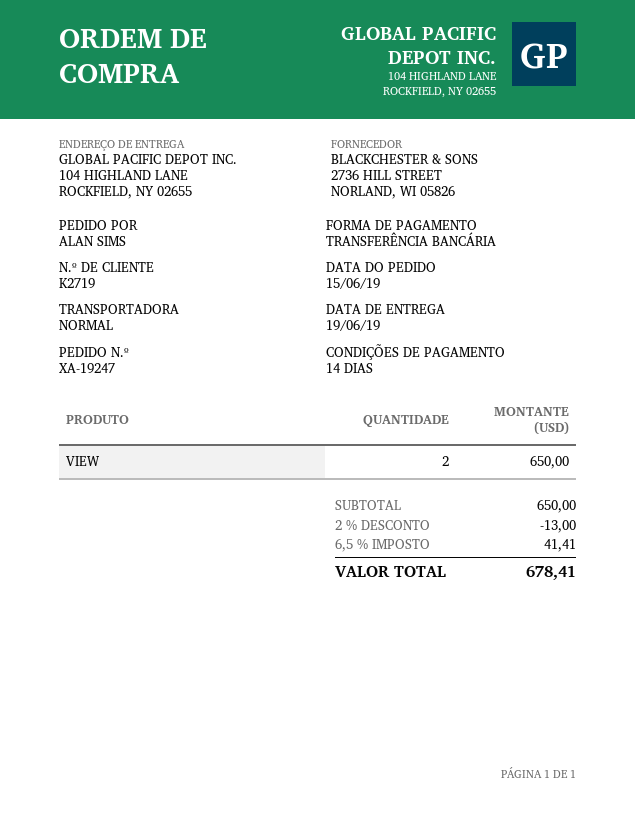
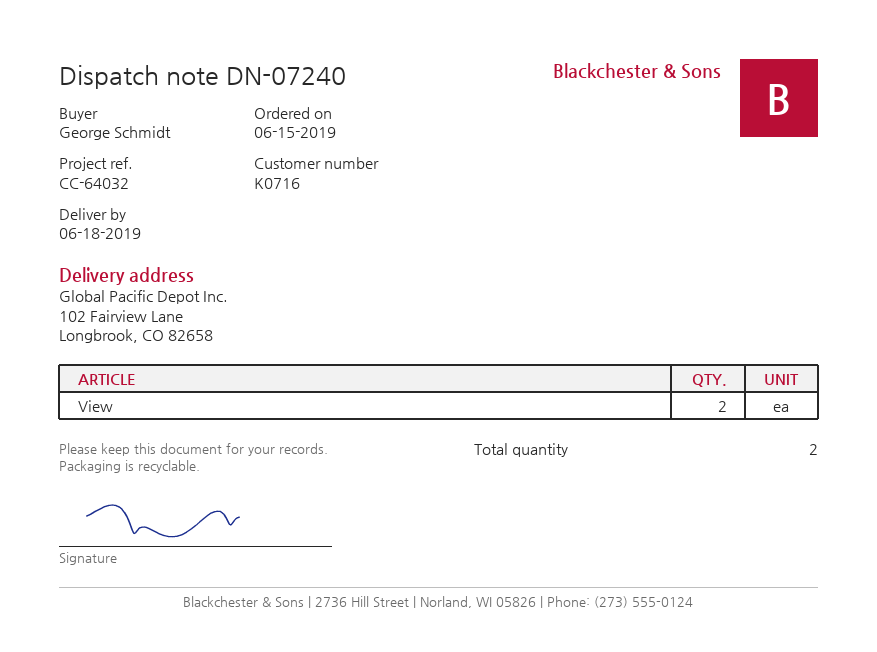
delivery date: 2019-06-19 -> 2019-06-18
customer number: K2719 -> K0716
ordered by: ALAN SIMS -> George Schmidt
ship to: 104 HIGHLAND LANE, ROCKFIELD, NY 02655 -> 102 Fairview Lane, Longbrook, CO 82658

